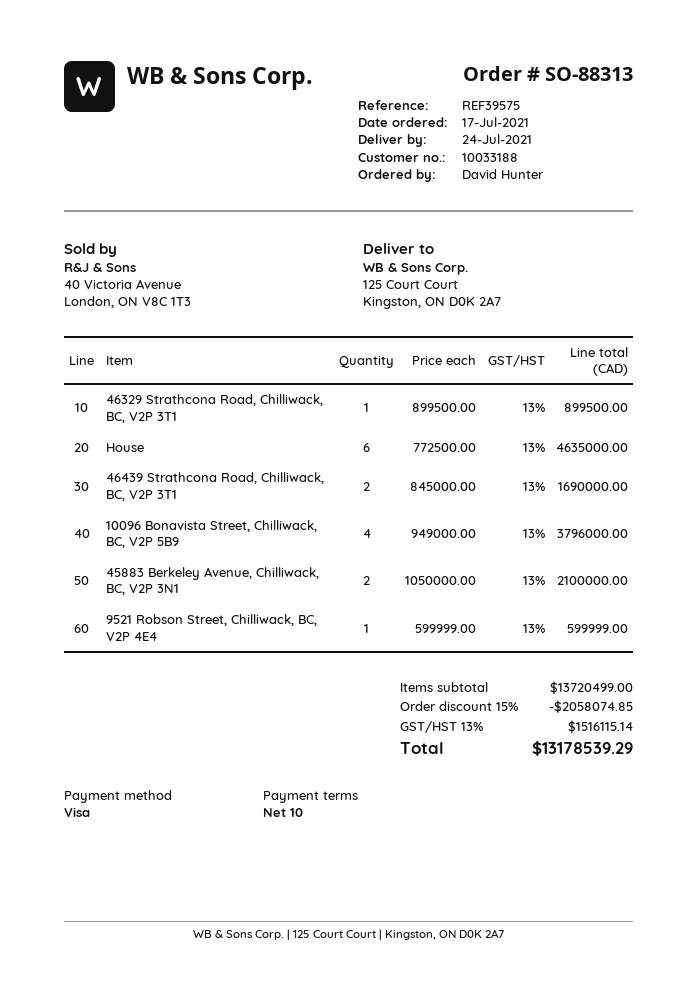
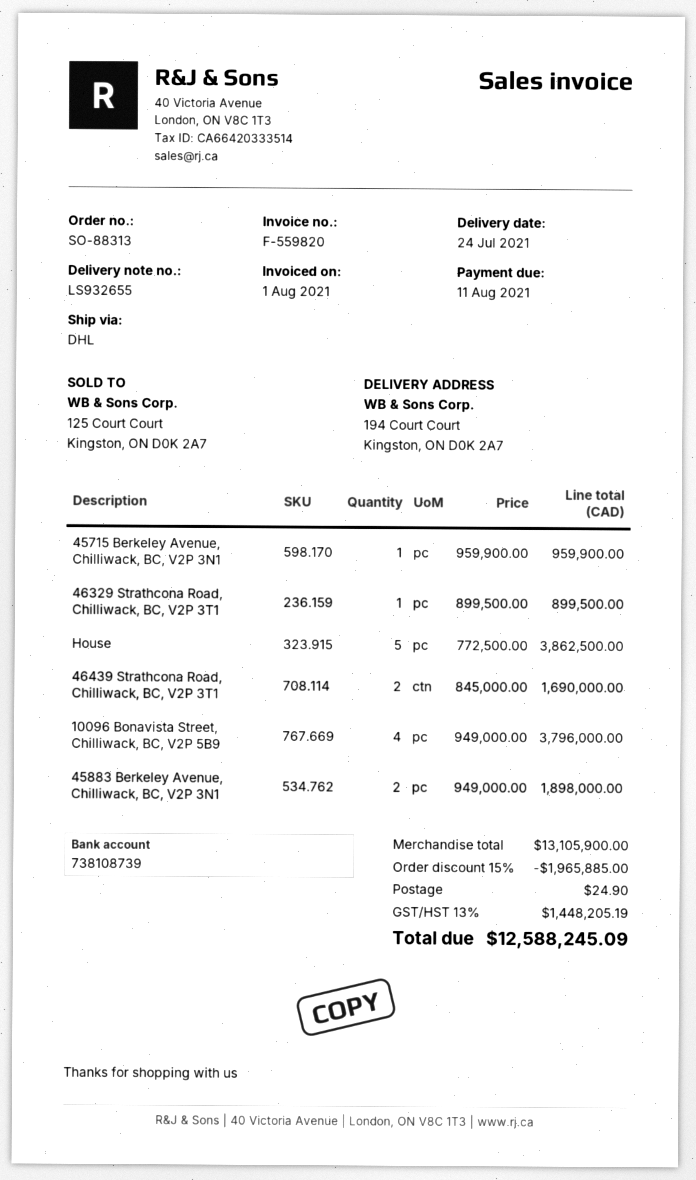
ship to: 125 Court Court, Kingston, ON D0K 2A7 -> 194 Court Court, Kingston, ON D0K 2A7
House: 6 x 772500.00 = 4635000.00 -> 5 x 772500.00 = 3862500.00
45883 Berkeley Avenue, Chilliwack, BC, V2P 3N1: 2 x 1050000.00 = 2100000.00 -> 2 x 949000.00 = 1898000.00
9521 Robson Street, Chilliwack, BC, V2P 4E4: 1 x 599999.00 = 599999.00 -> none
45715 Berkeley Avenue, Chilliwack, BC, V2P 3N1: none -> 1 x 959900.00 = 959900.00
subtotal: 13720499.00 -> 13105900.00
discount: 15% = 2058074.85 -> 15% = 1965885.00
shipping: none -> 24.90
tax: 13% = 1516115.14 -> 13% = 1448205.19
total: 13178539.29 -> 12588245.09

